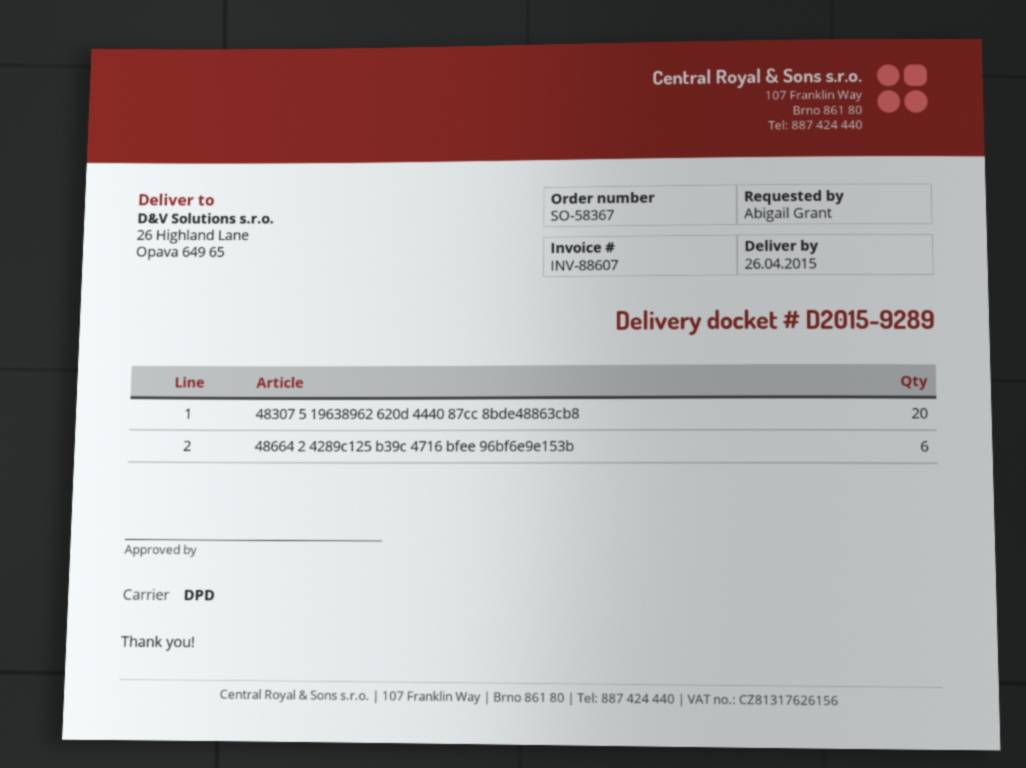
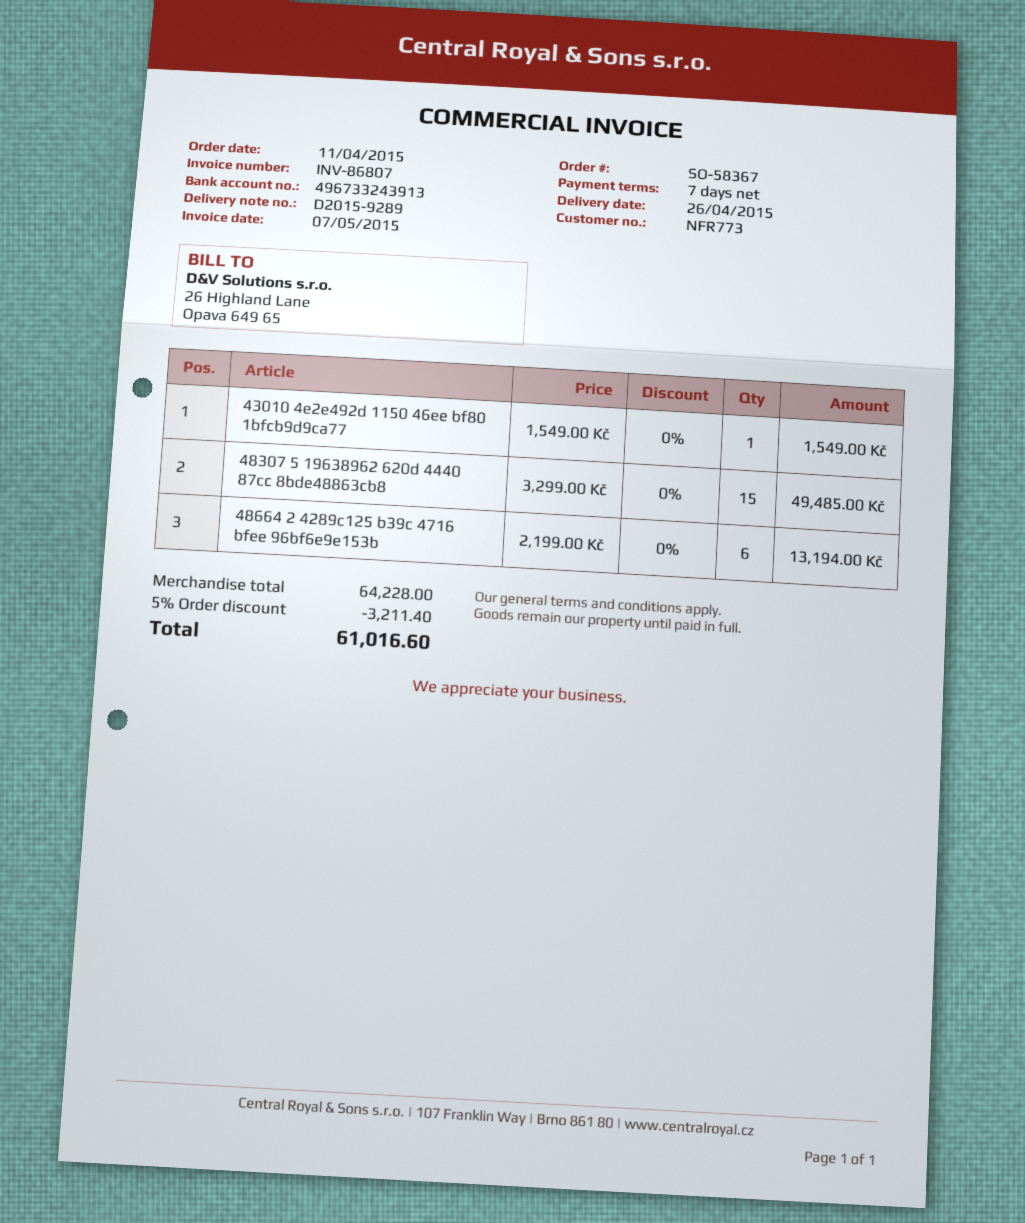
invoice number: INV-88607 -> INV-86807
48307 5 19638962 620d 4440 87cc 8bde48863cb8: 20 -> 15
43010 4e2e492d 1150 46ee bf80 1bfcb9d9ca77: none -> 1

